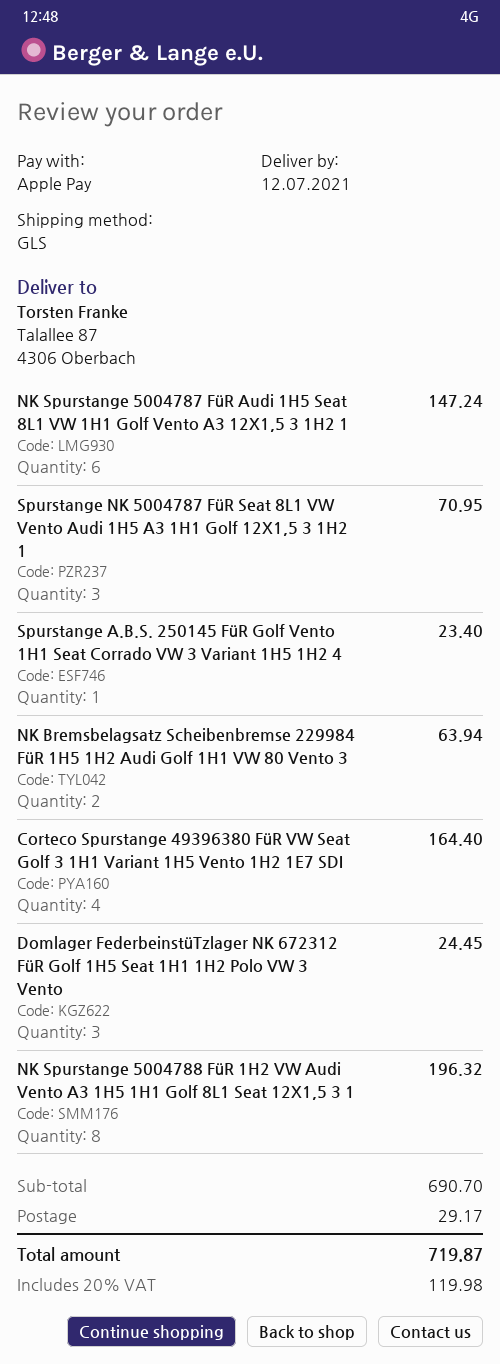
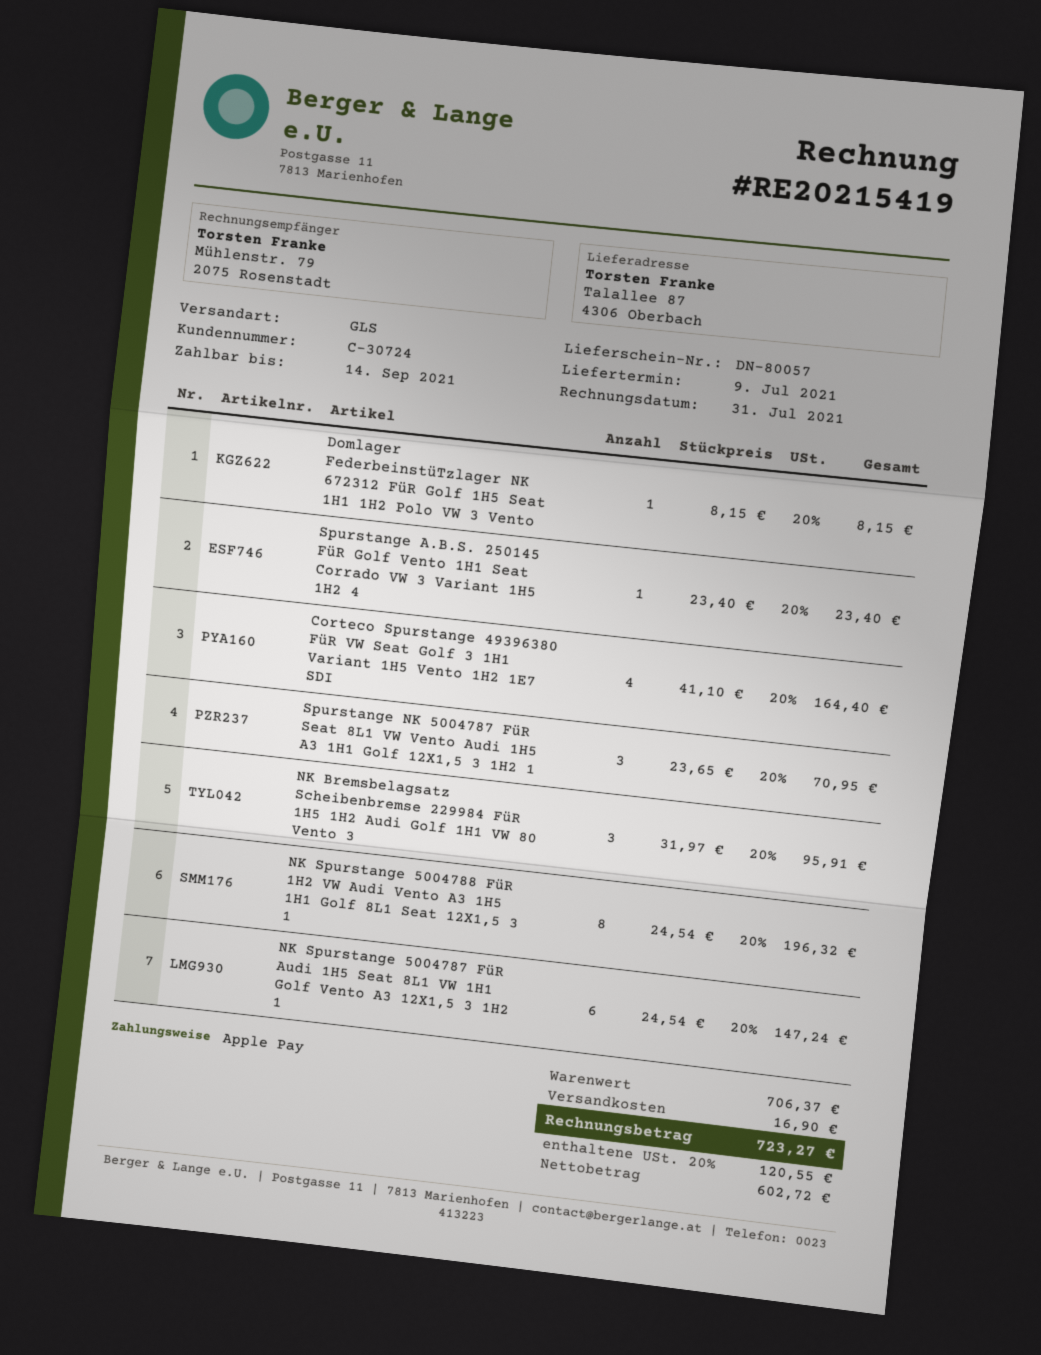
delivery date: 2021-07-12 -> 2021-07-09
NK Bremsbelagsatz Scheibenbremse 229984 FüR 1H5 1H2 Audi Golf 1H1 VW 80 Vento 3: 2 for 63.94 -> 3 for 95.91
Domlager FederbeinstüTzlager NK 672312 FüR Golf 1H5 Seat 1H1 1H2 Polo VW 3 Vento: 3 for 24.45 -> 1 for 8.15
subtotal: 690.70 -> 706.37
shipping: 29.17 -> 16.90
tax: 20% = 119.98 -> 20% = 120.55
total: 719.87 -> 723.27

